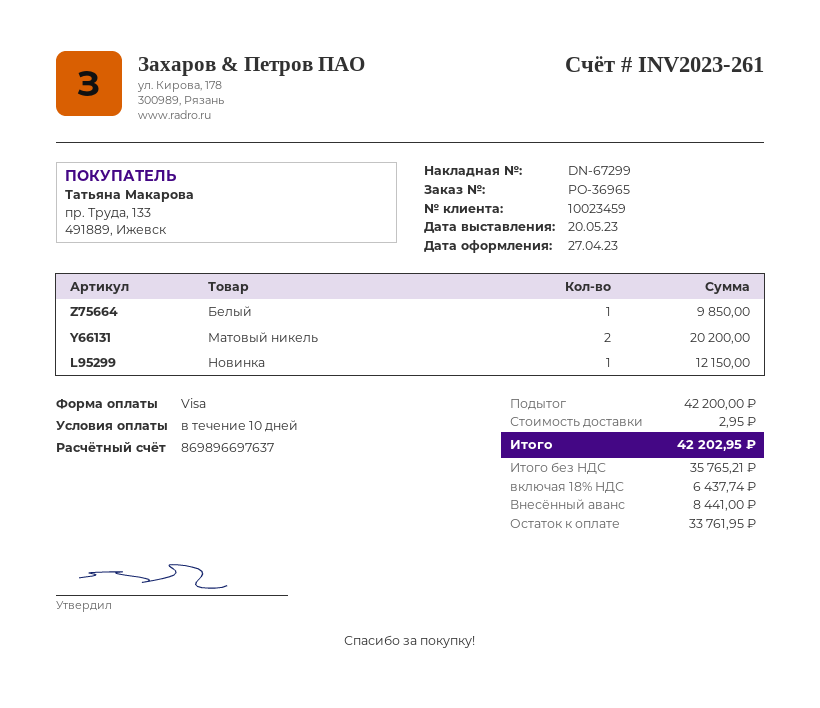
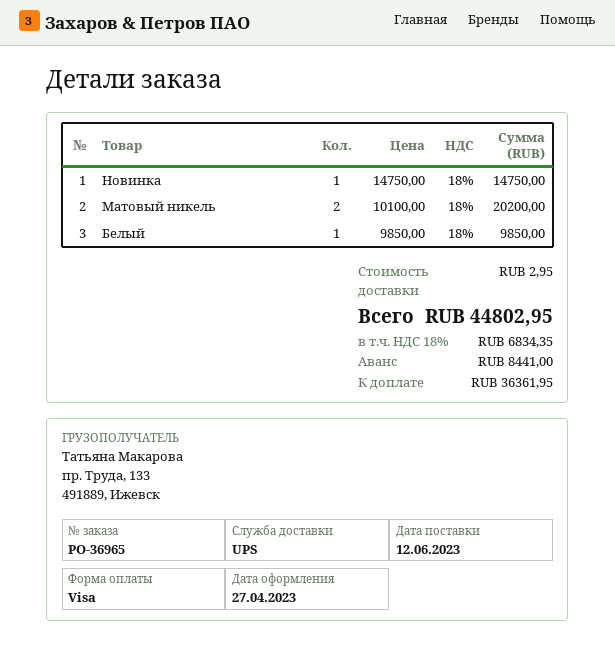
Новинка: 1 for 12150.00 -> 1 for 14750.00
tax: 18% = 6437.74 -> 18% = 6834.35
total: 42202.95 -> 44802.95
balance: 33761.95 -> 36361.95

